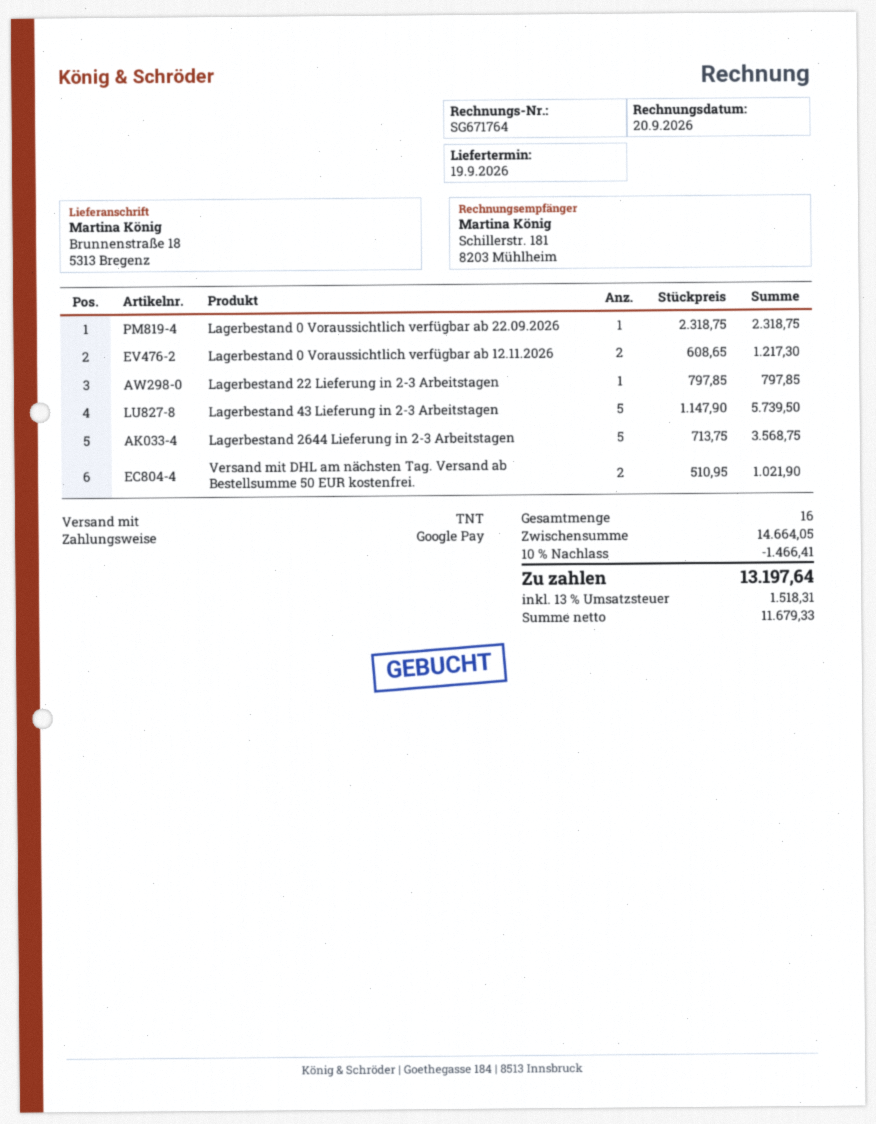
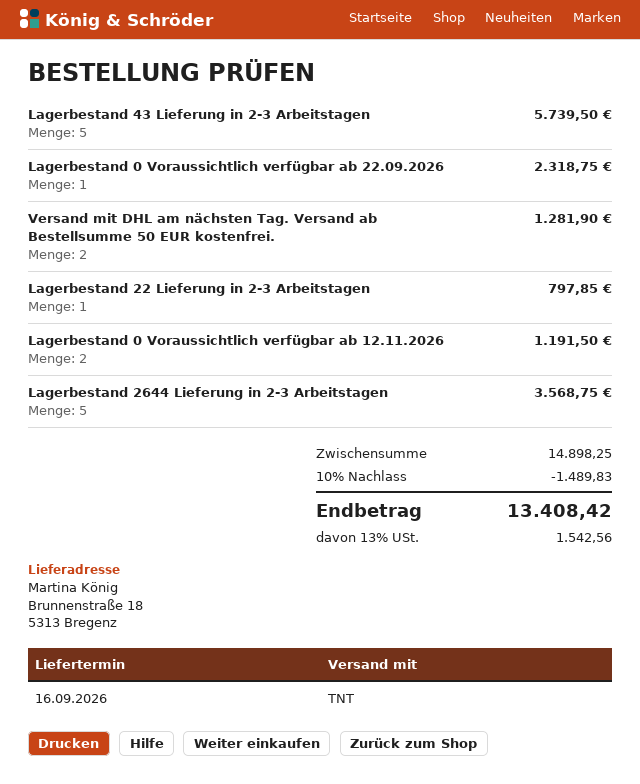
delivery date: 2026-09-19 -> 2026-09-16
Lagerbestand 0 Voraussichtlich verfügbar ab 12.11.2026: 2 for 1217.30 -> 2 for 1191.50
Versand mit DHL am nächsten Tag. Versand ab Bestellsumme 50 EUR kostenfrei.: 2 for 1021.90 -> 2 for 1281.90
subtotal: 14664.05 -> 14898.25
discount: 10% = 1466.41 -> 10% = 1489.83
tax: 13% = 1518.31 -> 13% = 1542.56
total: 13197.64 -> 13408.42

